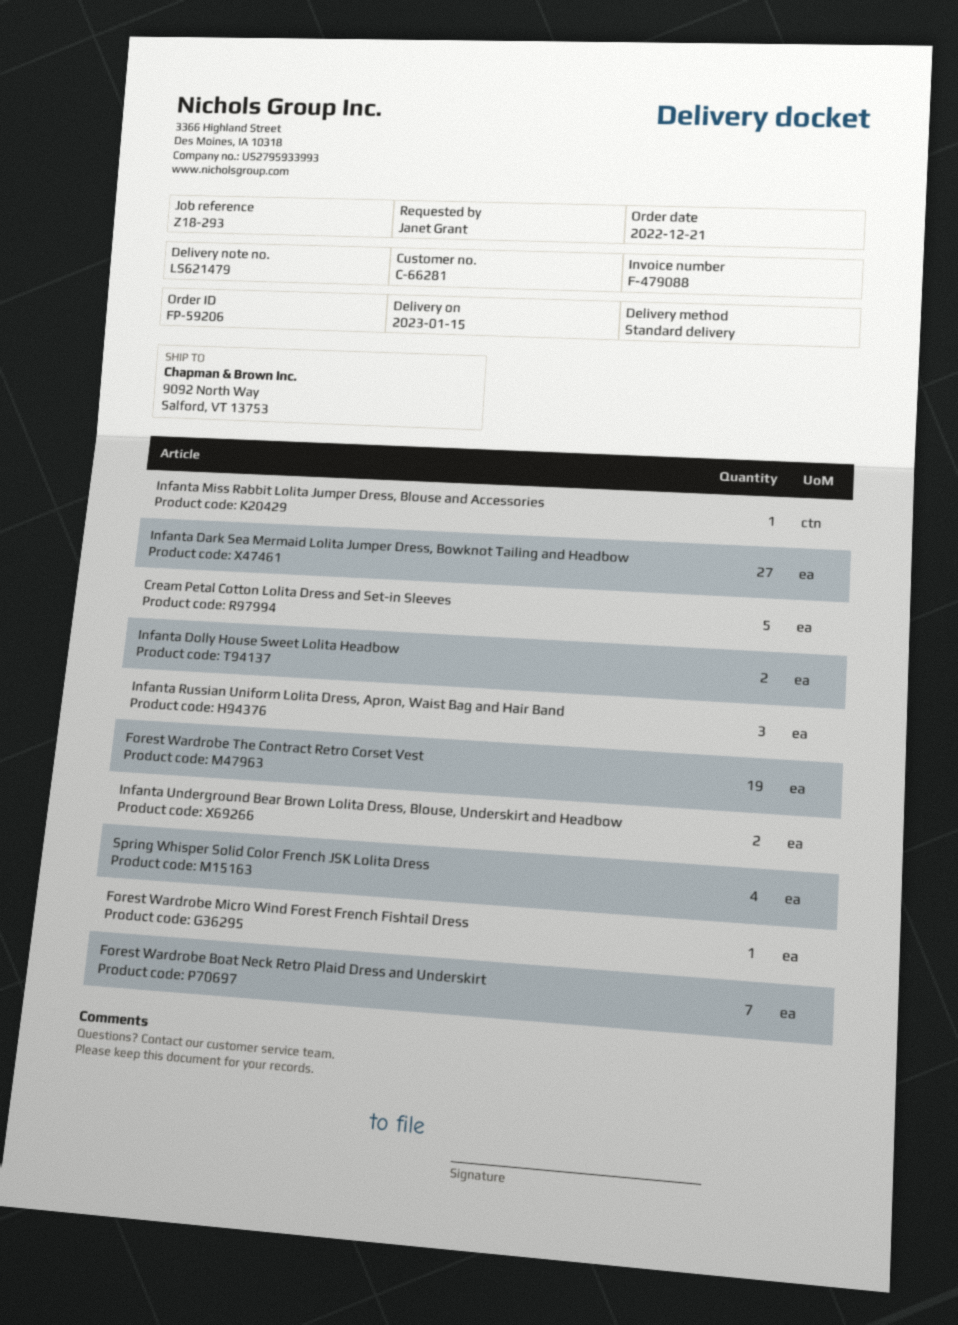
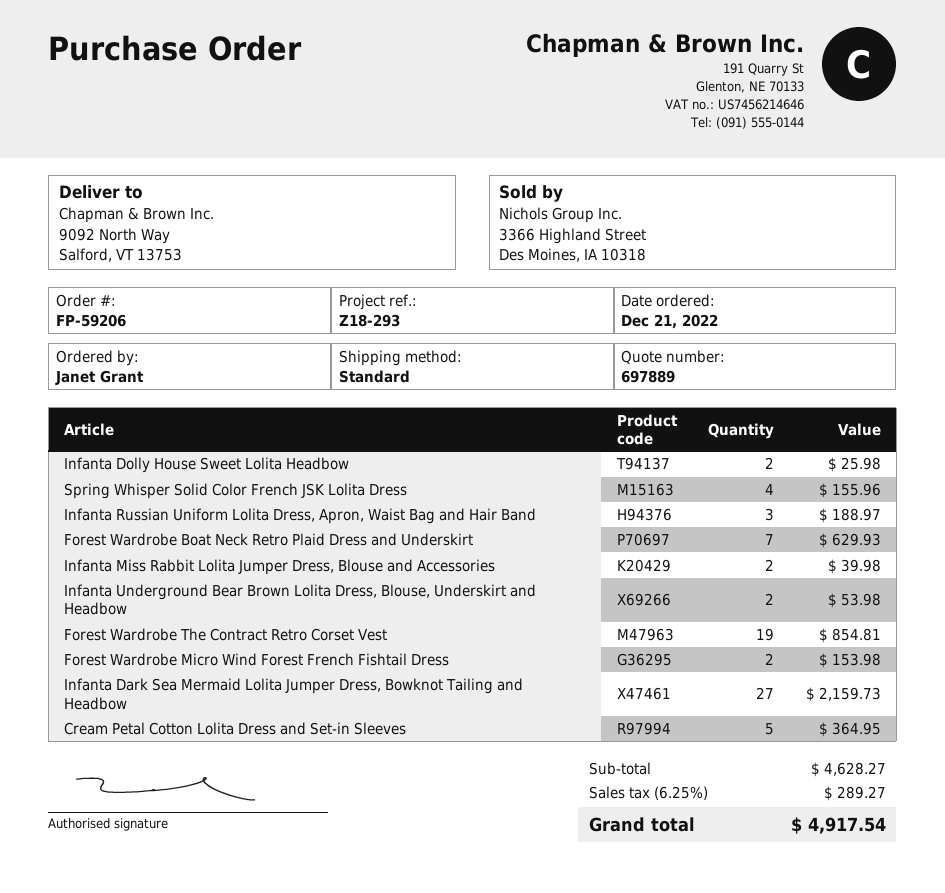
Infanta Miss Rabbit Lolita Jumper Dress, Blouse and Accessories: 1 -> 2
Forest Wardrobe Micro Wind Forest French Fishtail Dress: 1 -> 2

